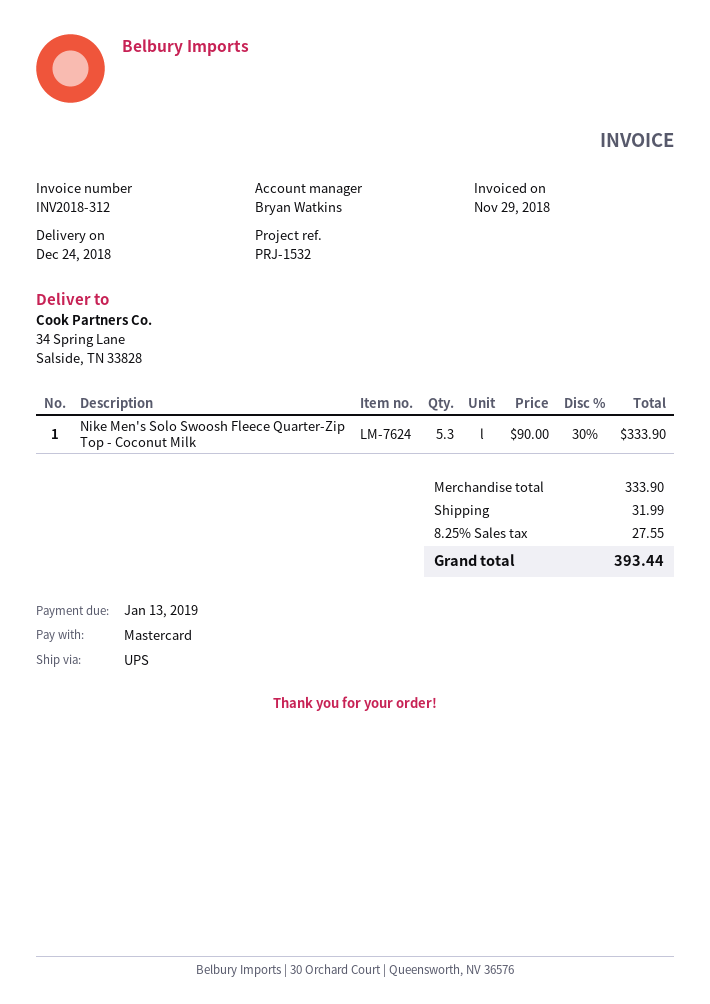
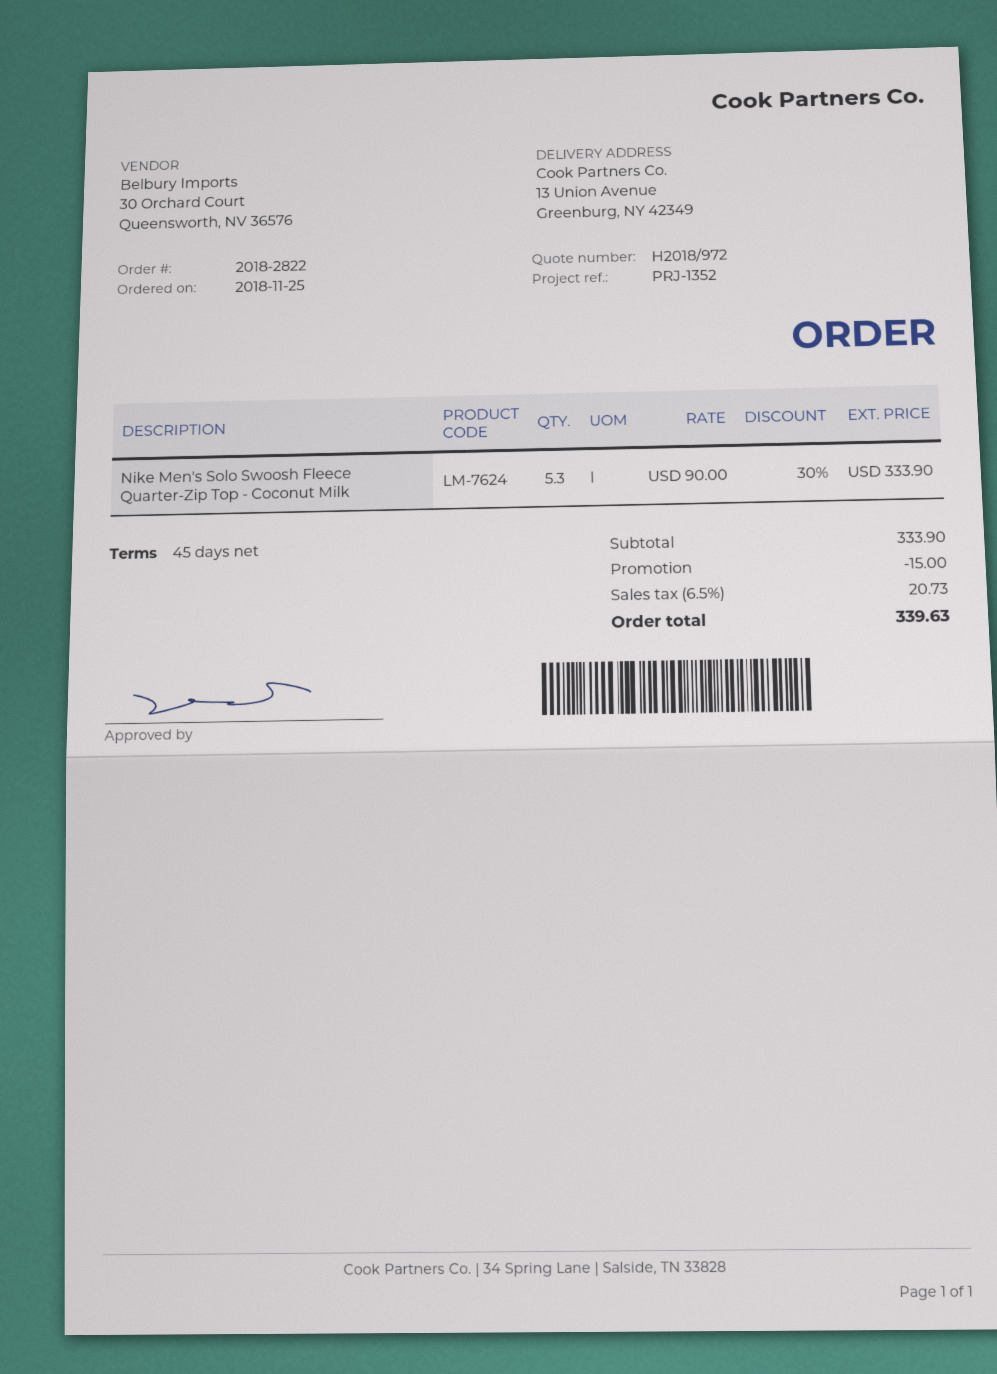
reference: PRJ-1532 -> PRJ-1352
ship to: 34 Spring Lane, Salside, TN 33828 -> 13 Union Avenue, Greenburg, NY 42349
discount: none -> 15.00
shipping: 31.99 -> none
tax: 8.25% = 27.55 -> 6.5% = 20.73
total: 393.44 -> 339.63

